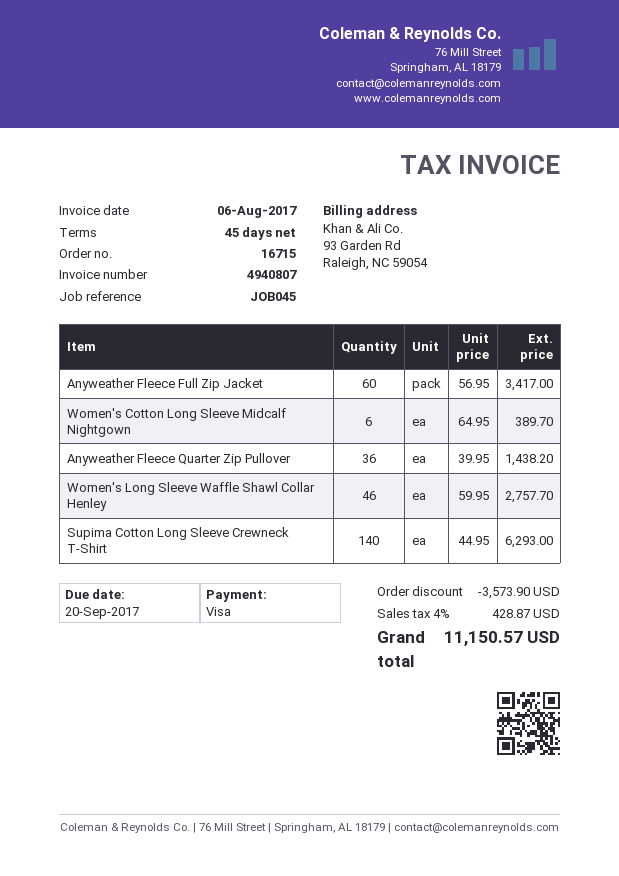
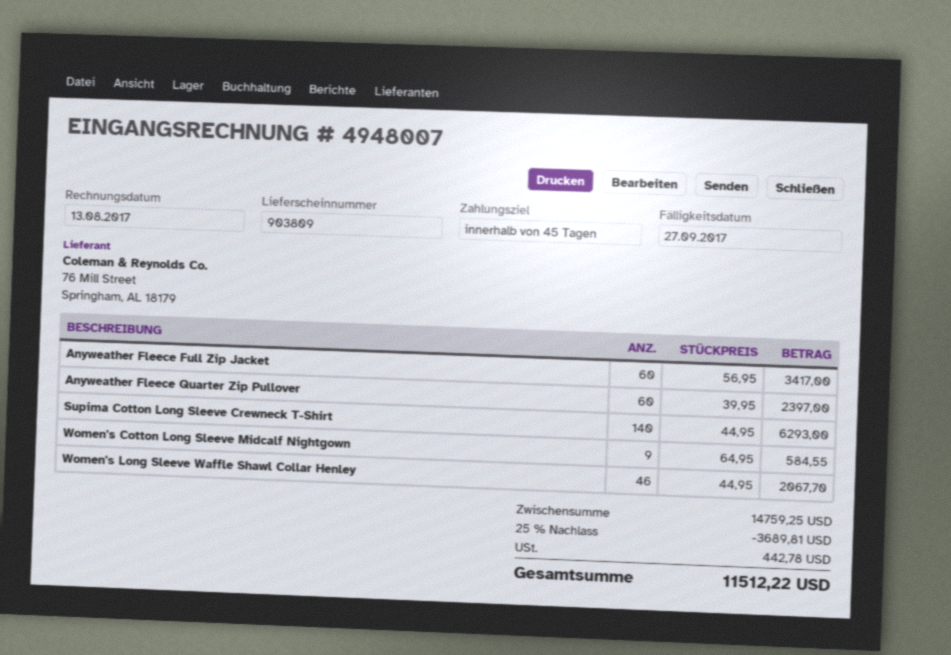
invoice number: 4940807 -> 4948007
invoice date: 2017-08-06 -> 2017-08-13
due date: 2017-09-20 -> 2017-09-27
Women's Cotton Long Sleeve Midcalf Nightgown: 6 x 64.95 = 389.70 -> 9 x 64.95 = 584.55
Anyweather Fleece Quarter Zip Pullover: 36 x 39.95 = 1438.20 -> 60 x 39.95 = 2397.00
Women's Long Sleeve Waffle Shawl Collar Henley: 46 x 59.95 = 2757.70 -> 46 x 44.95 = 2067.70
discount: 3573.90 -> 3689.81
tax: 428.87 -> 442.78
total: 11150.57 -> 11512.22

